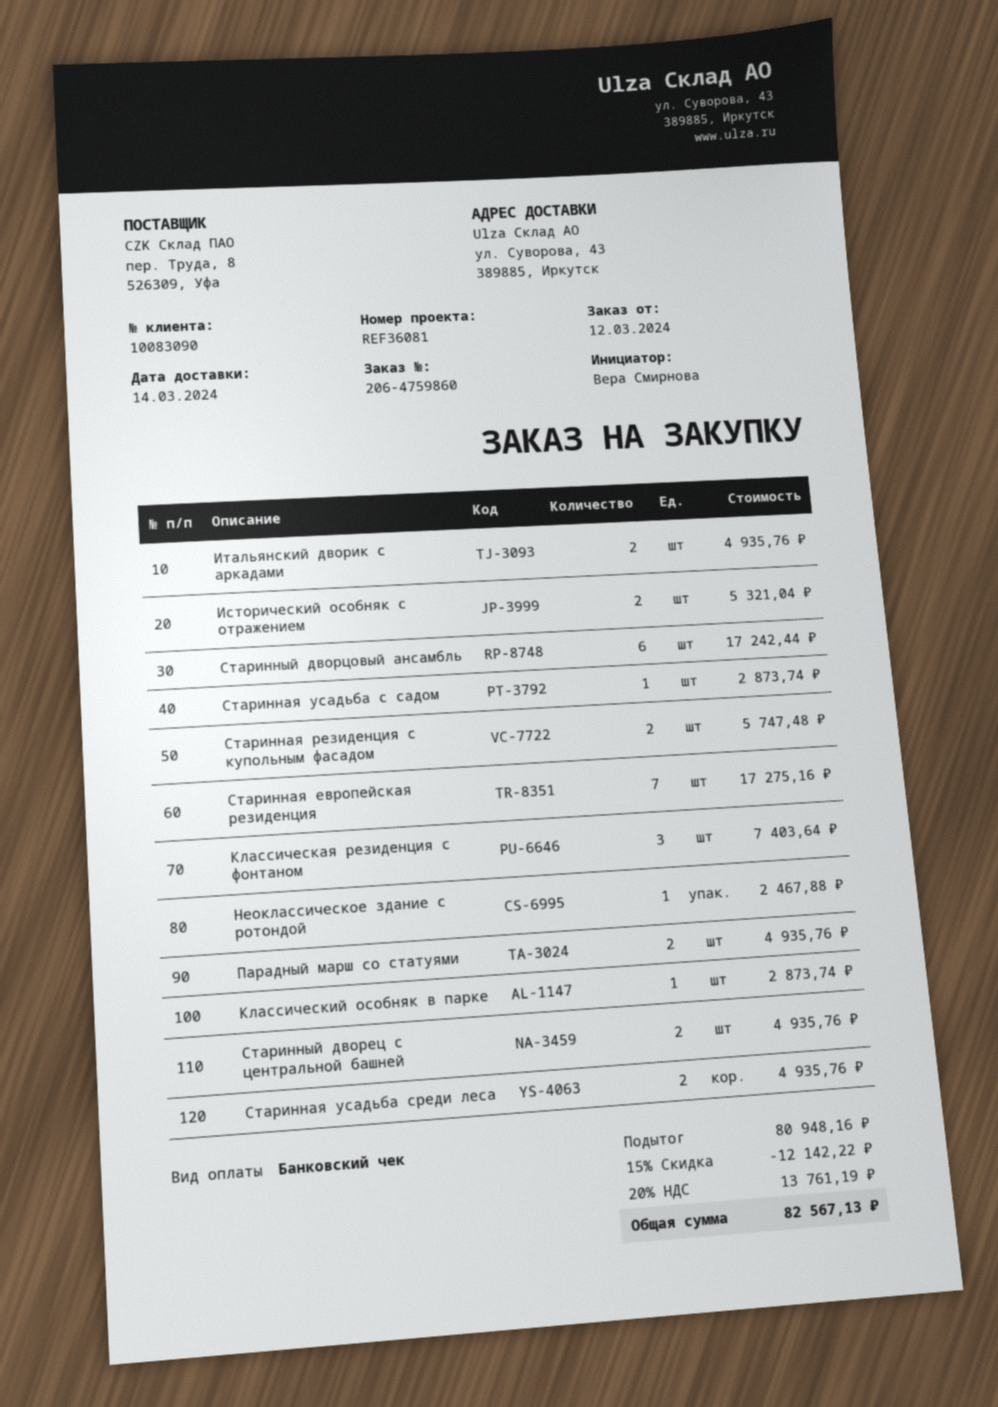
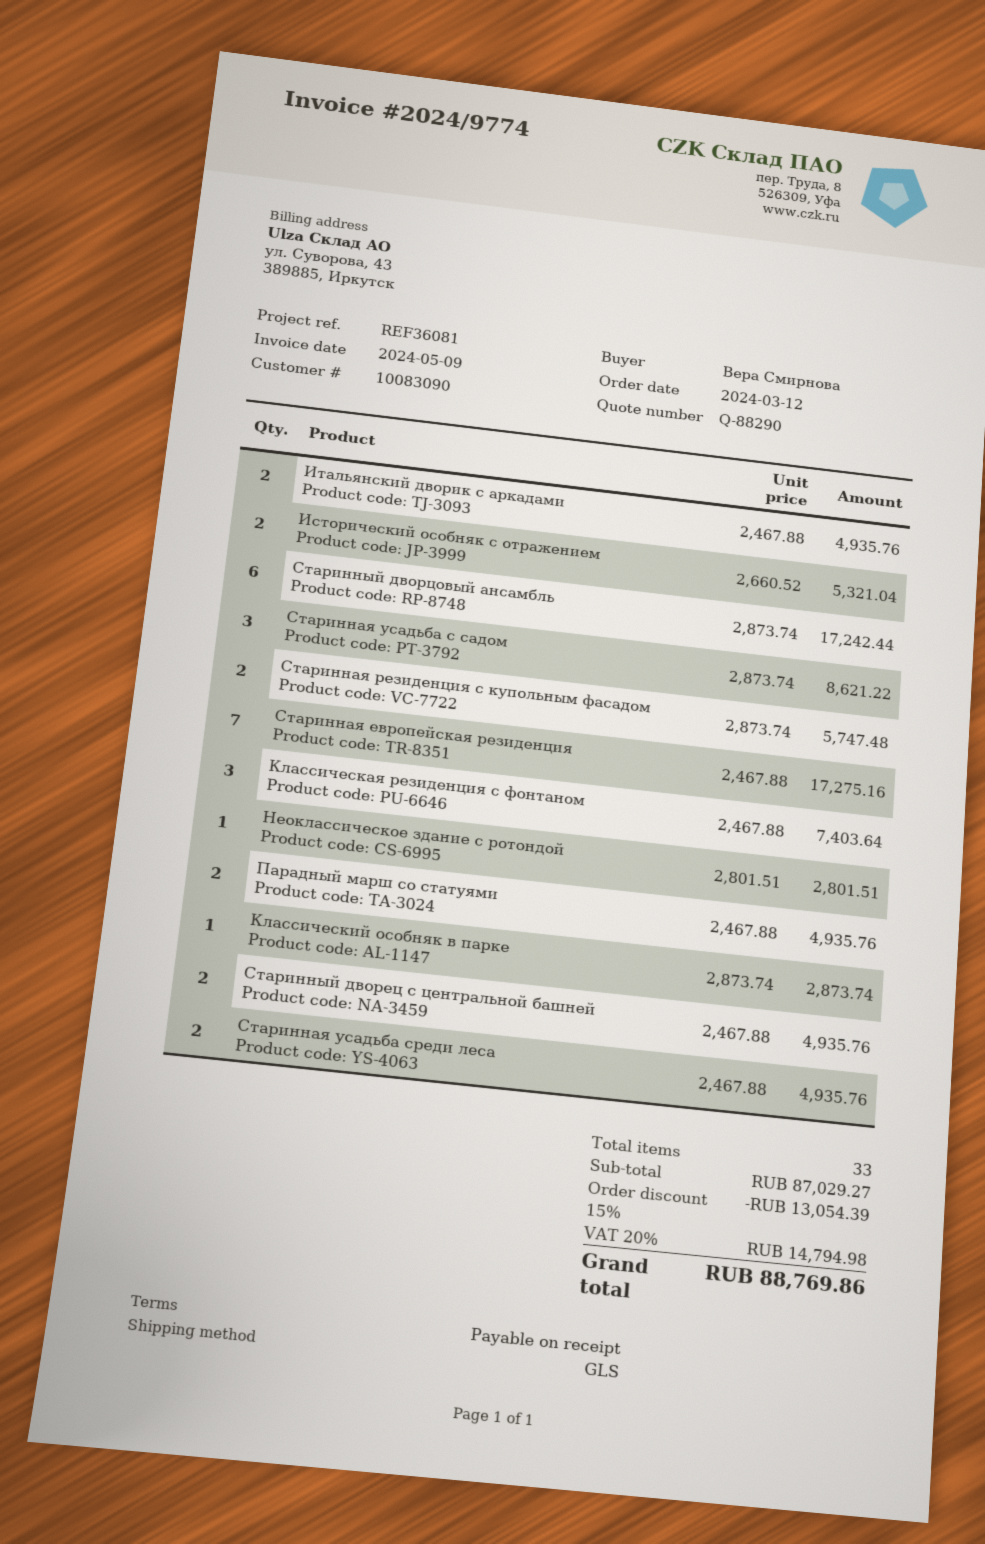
Старинная усадьба с садом: 1 for 2873.74 -> 3 for 8621.22
Неоклассическое здание с ротондой: 1 for 2467.88 -> 1 for 2801.51
subtotal: 80948.16 -> 87029.27
discount: 15% = 12142.22 -> 15% = 13054.39
tax: 20% = 13761.19 -> 20% = 14794.98
total: 82567.13 -> 88769.86

